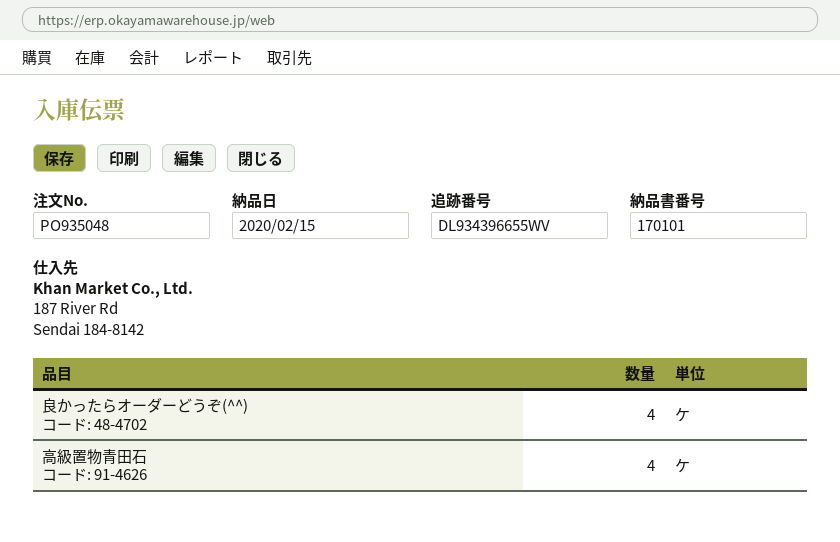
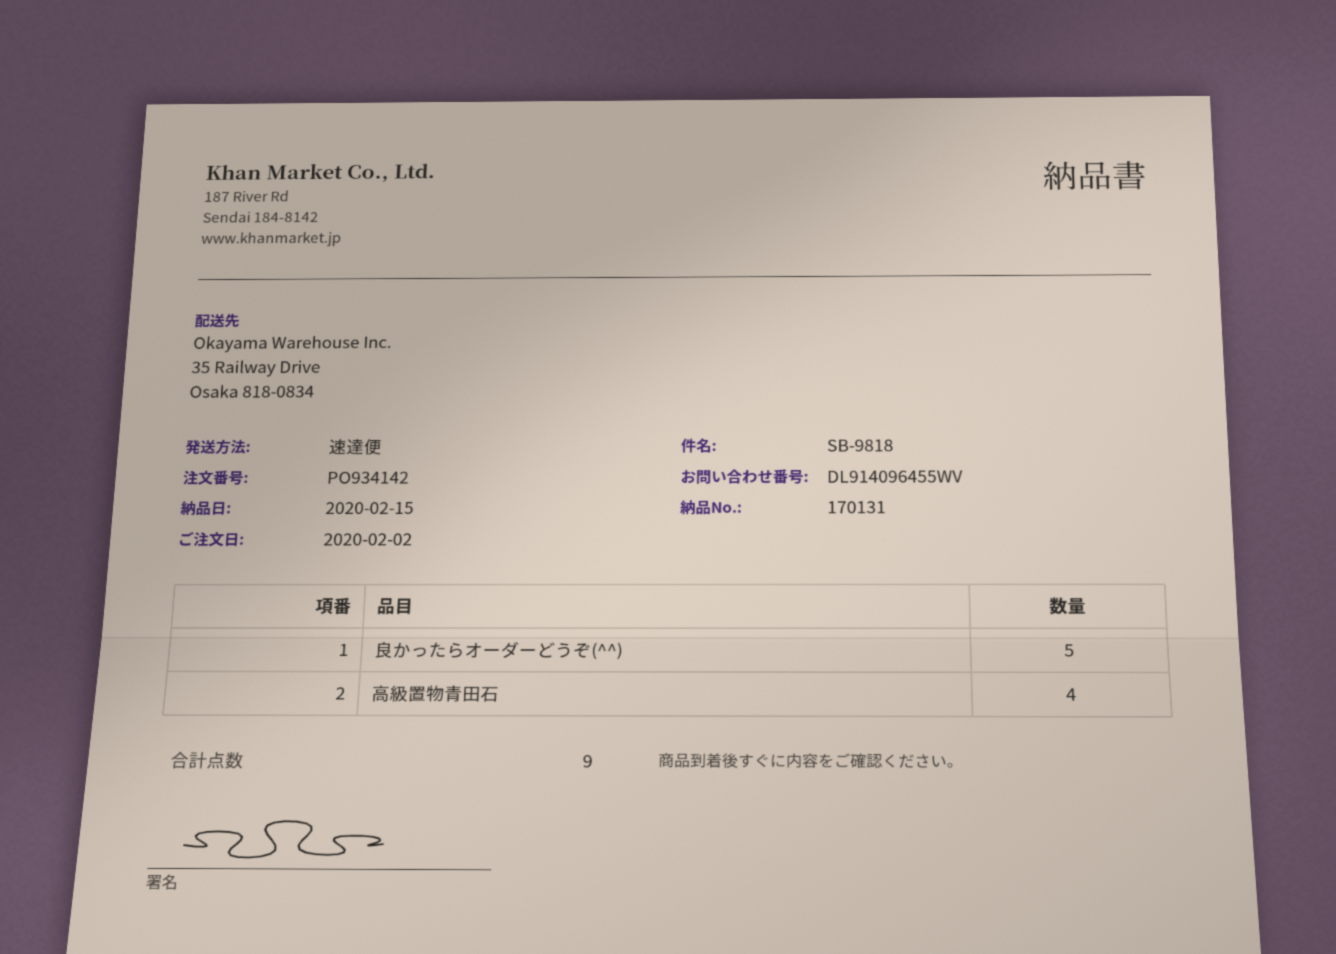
order number: PO935048 -> PO934142
delivery note number: 170101 -> 170131
tracking number: DL934396655WV -> DL914096455WV
良かったらオーダーどうぞ(^^): 4 -> 5

